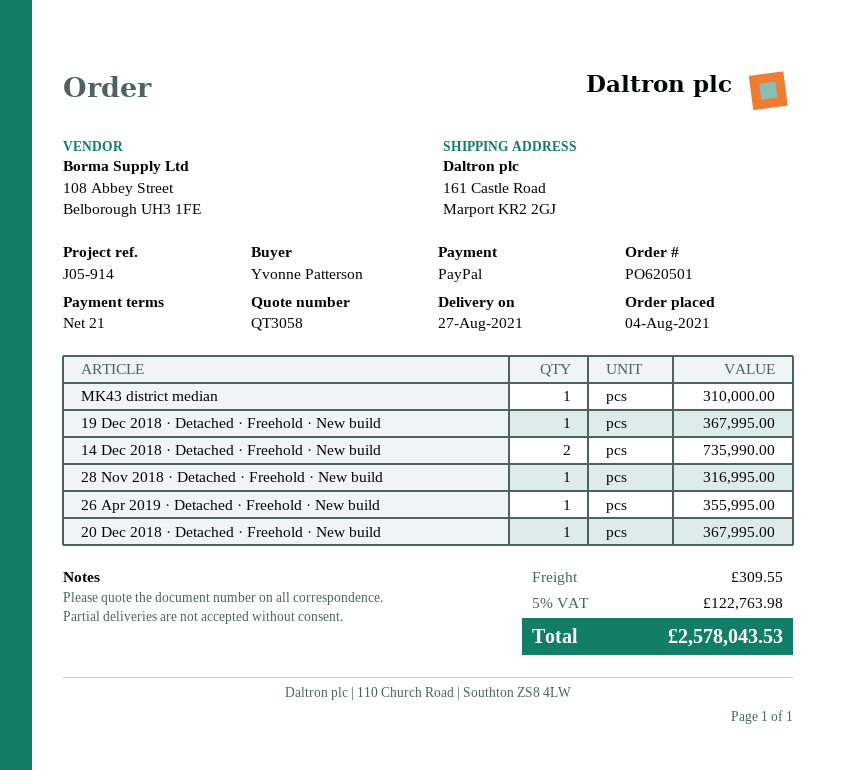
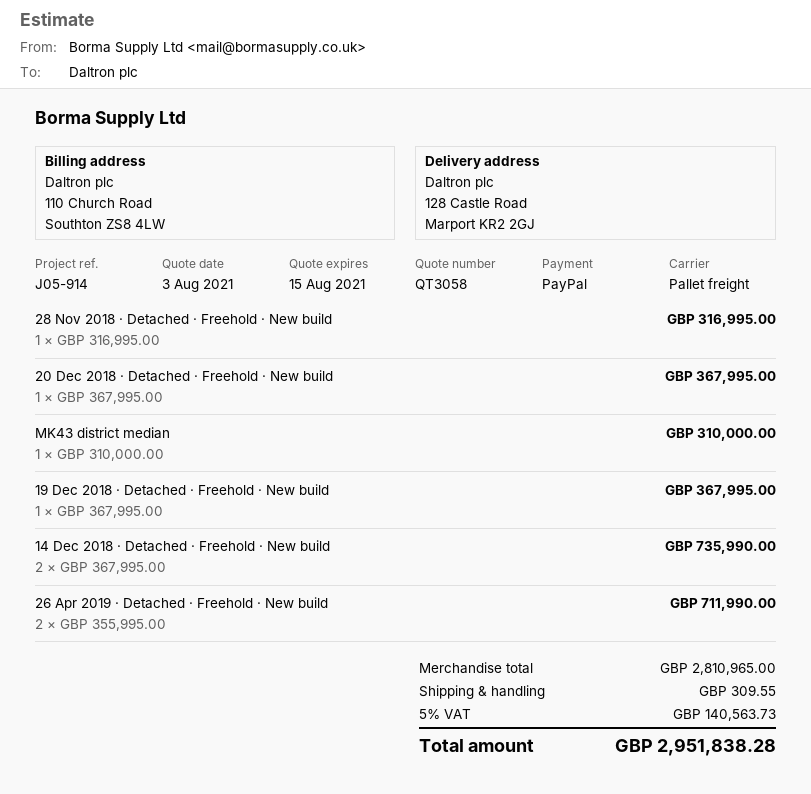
ship to: 161 Castle Road, Marport KR2 2GJ -> 128 Castle Road, Marport KR2 2GJ
26 Apr 2019 · Detached · Freehold · New build: 1 for 355995.00 -> 2 for 711990.00
tax: 5% = 122763.98 -> 5% = 140563.73
total: 2578043.53 -> 2951838.28

